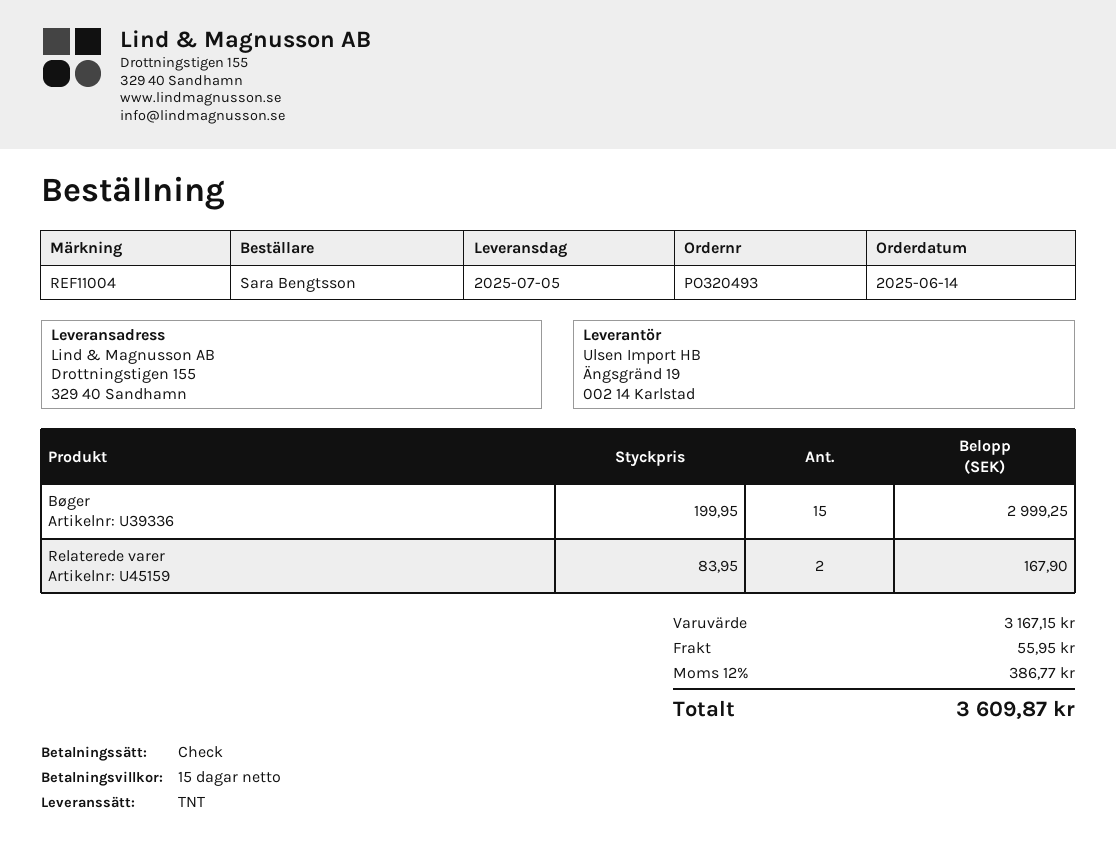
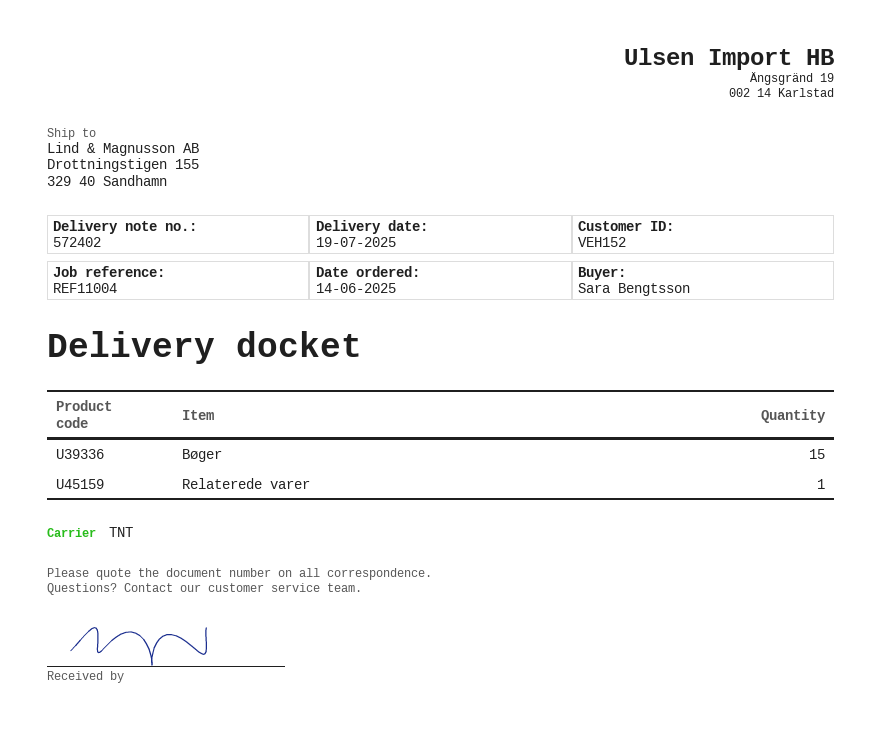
delivery date: 2025-07-05 -> 2025-07-19
Relaterede varer: 2 -> 1

